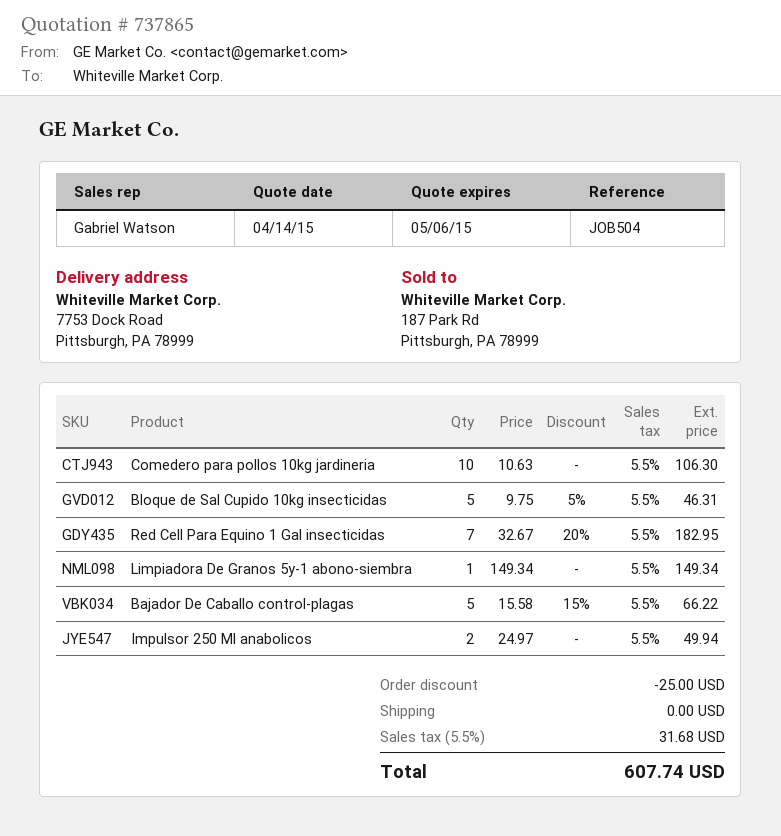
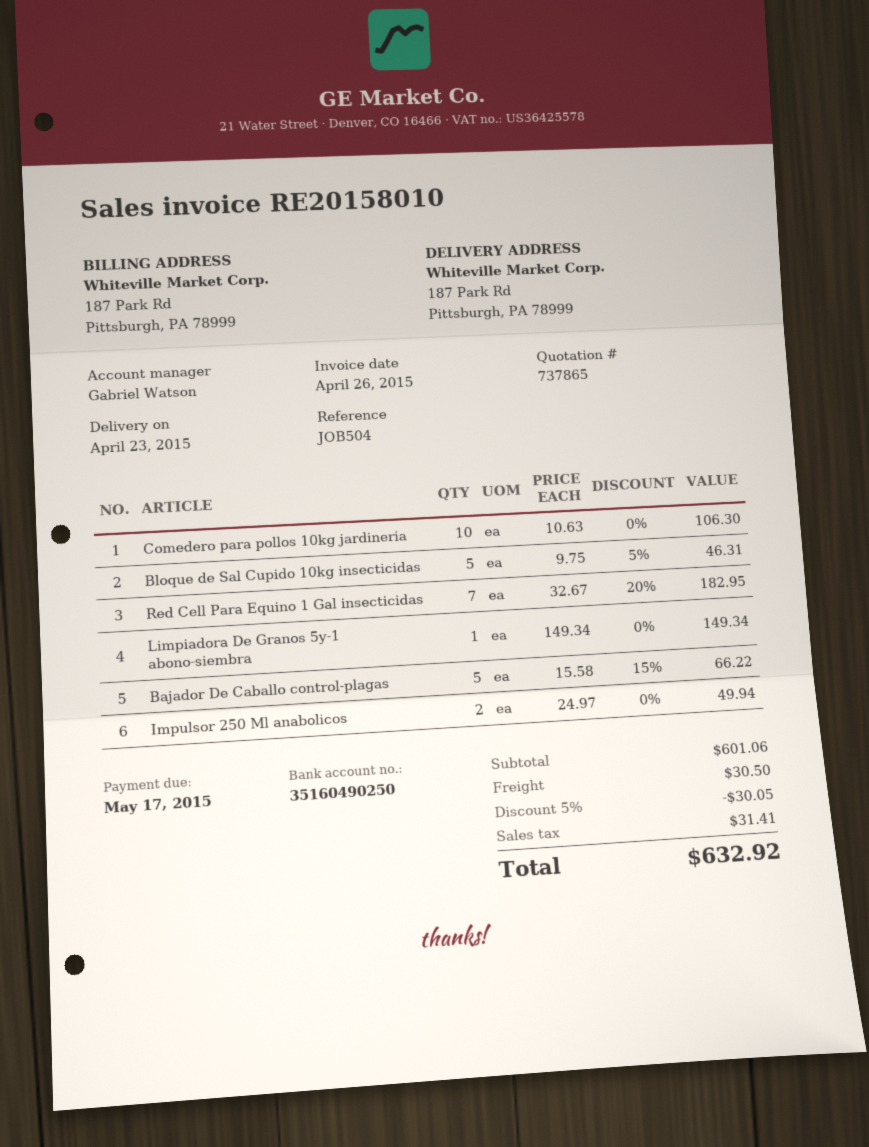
ship to: 7753 Dock Road, Pittsburgh, PA 78999 -> 187 Park Rd, Pittsburgh, PA 78999
discount: 25.00 -> 30.05
shipping: 0.00 -> 30.50
tax: 31.68 -> 31.41
total: 607.74 -> 632.92

